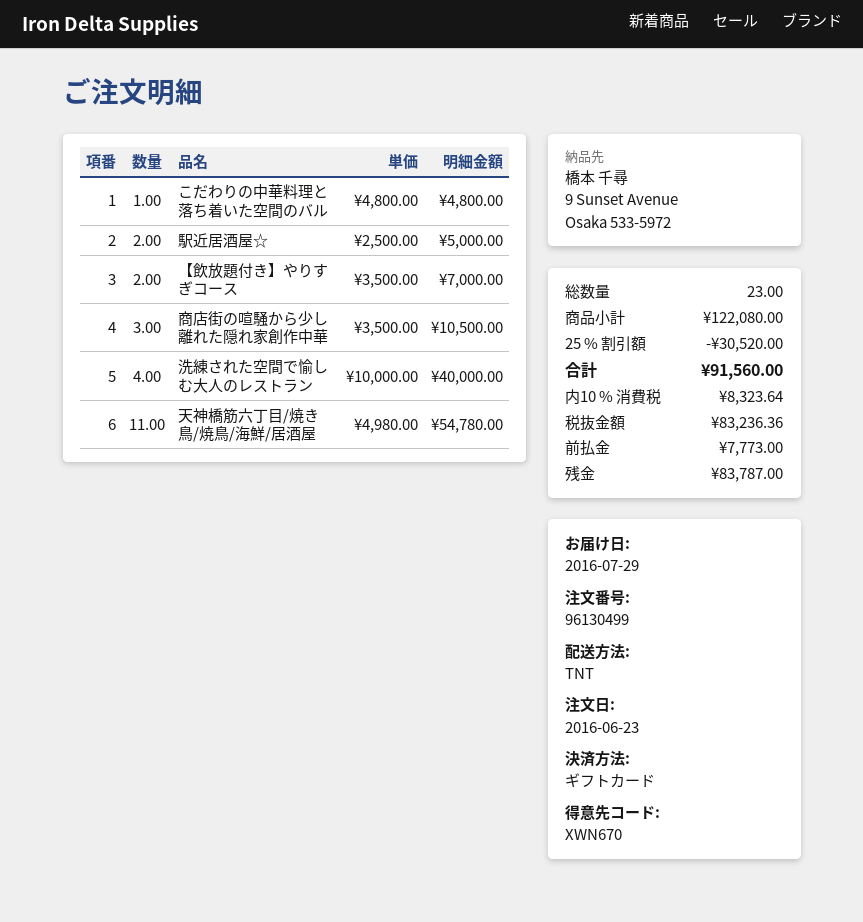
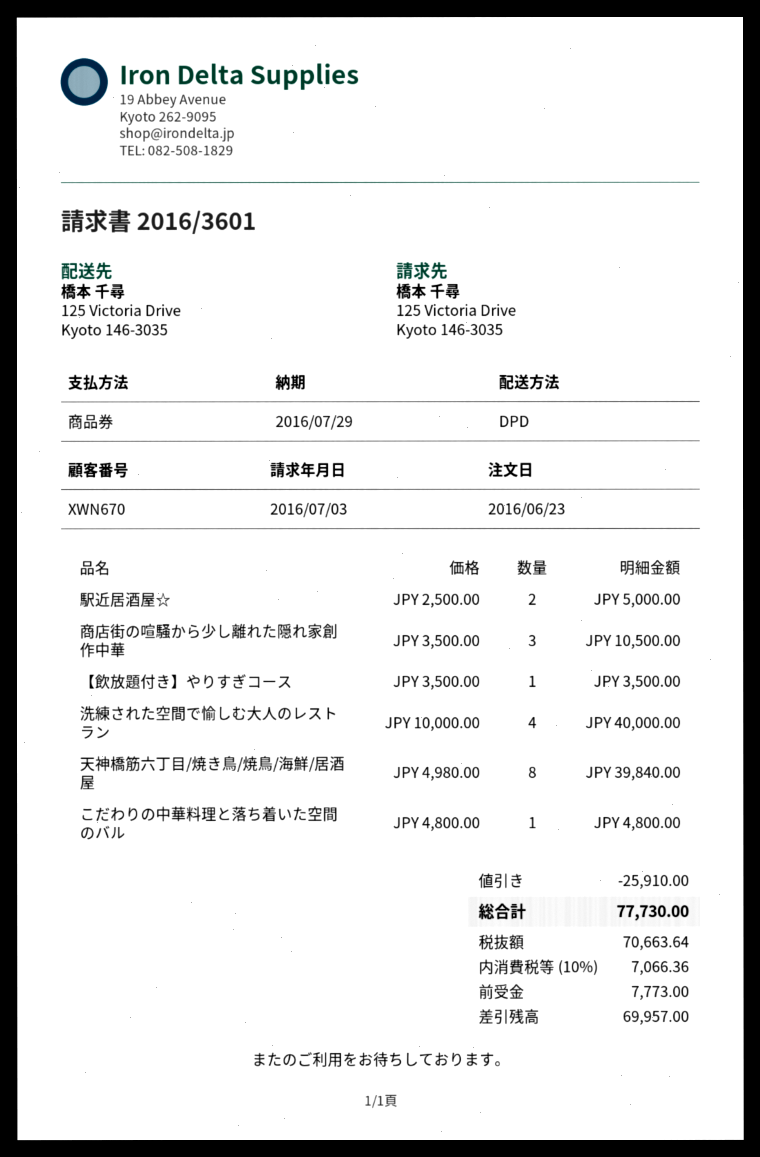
shipping method: TNT -> DPD
ship to: 9 Sunset Avenue, Osaka 533-5972 -> 125 Victoria Drive, Kyoto 146-3035
【飲放題付き】やりすぎコース: 2 x 3500.00 = 7000.00 -> 1 x 3500.00 = 3500.00
天神橋筋六丁目/焼き鳥/焼鳥/海鮮/居酒屋: 11 x 4980.00 = 54780.00 -> 8 x 4980.00 = 39840.00
discount: 30520.00 -> 25910.00
net: 83236.36 -> 70663.64
tax: 10% = 8323.64 -> 10% = 7066.36
total: 91560.00 -> 77730.00
balance: 83787.00 -> 69957.00

